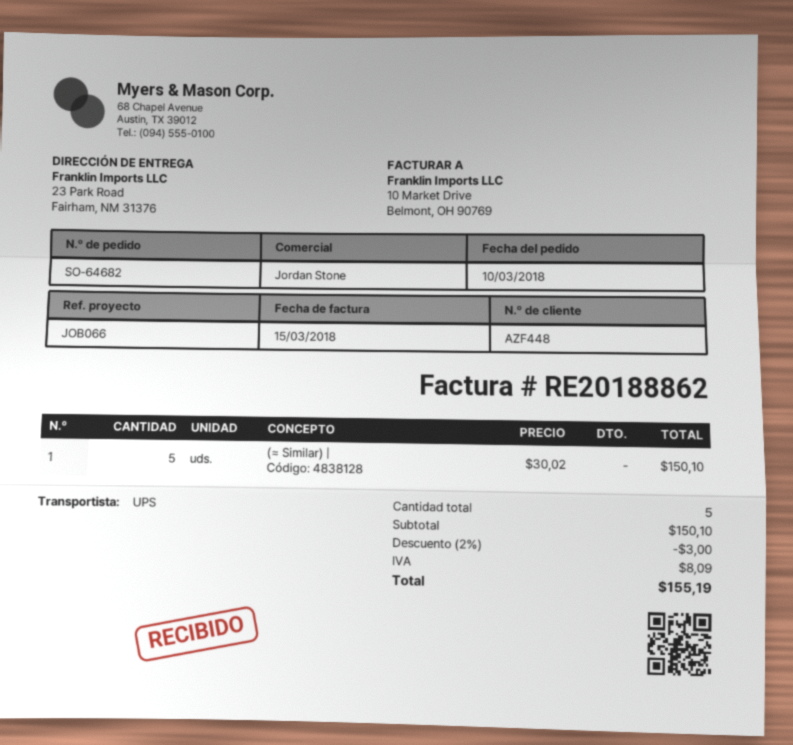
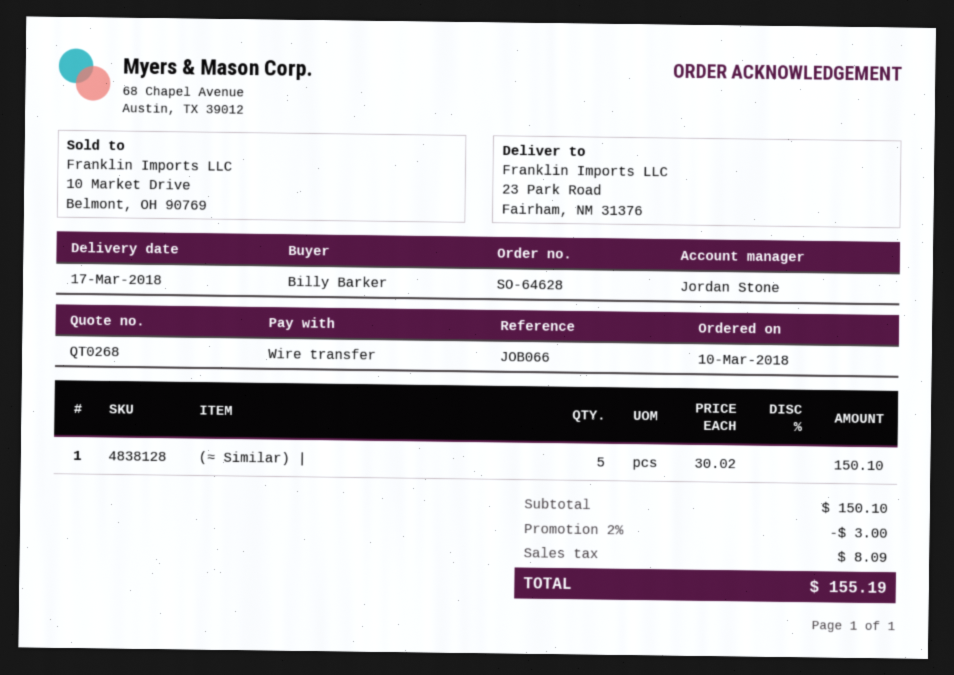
order number: SO-64682 -> SO-64628

